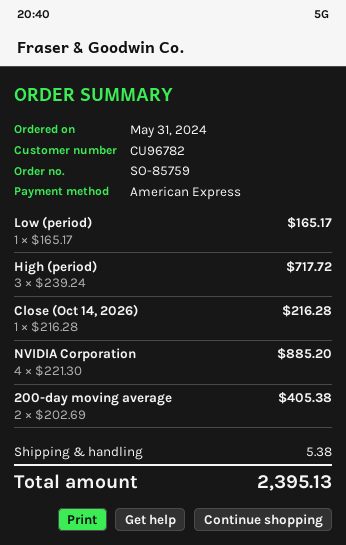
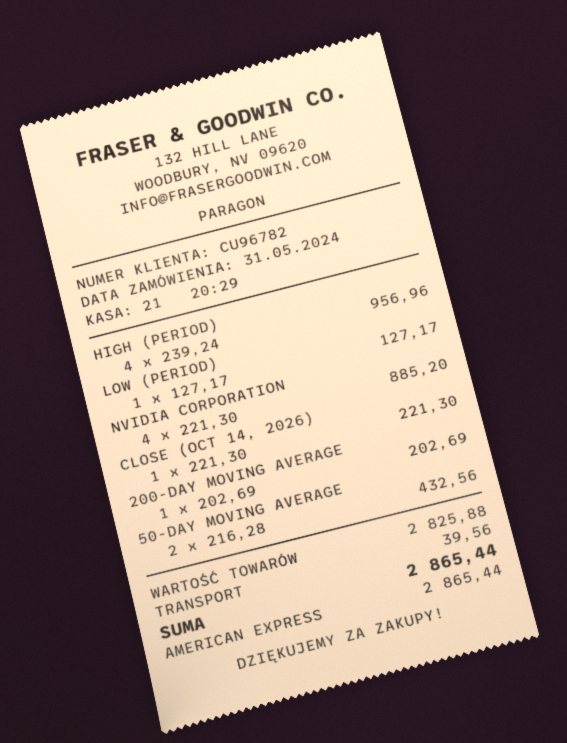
Low (period): 1 x 165.17 = 165.17 -> 1 x 127.17 = 127.17
High (period): 3 x 239.24 = 717.72 -> 4 x 239.24 = 956.96
Close (Oct 14, 2026): 1 x 216.28 = 216.28 -> 1 x 221.30 = 221.30
200-day moving average: 2 x 202.69 = 405.38 -> 1 x 202.69 = 202.69
50-DAY MOVING AVERAGE: none -> 2 x 216.28 = 432.56
shipping: 5.38 -> 39.56
total: 2395.13 -> 2865.44

